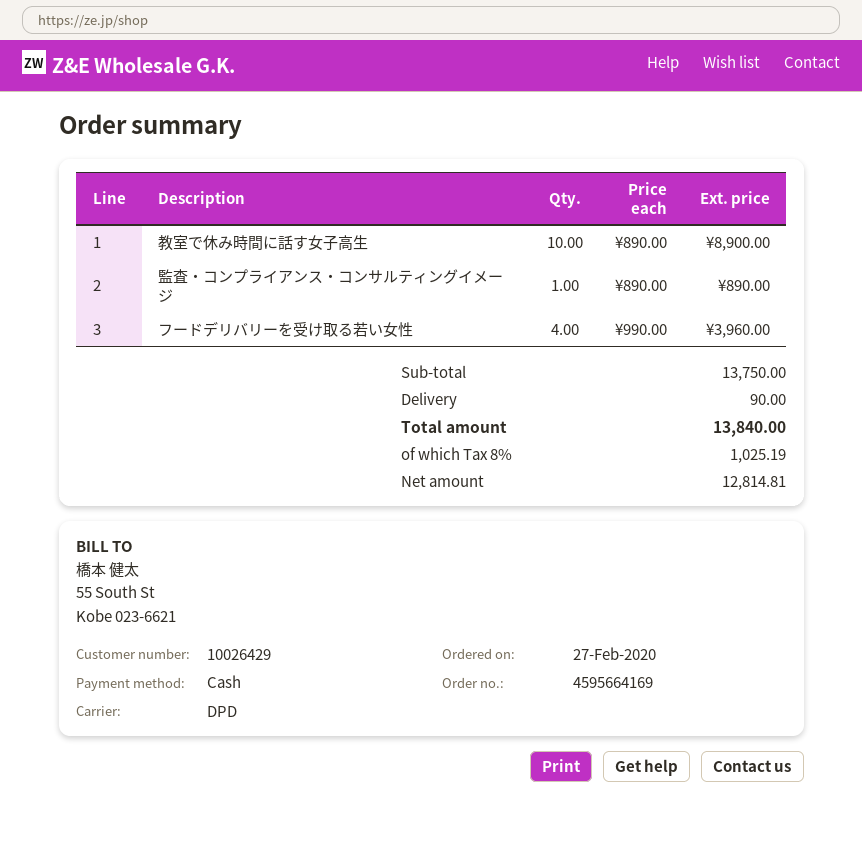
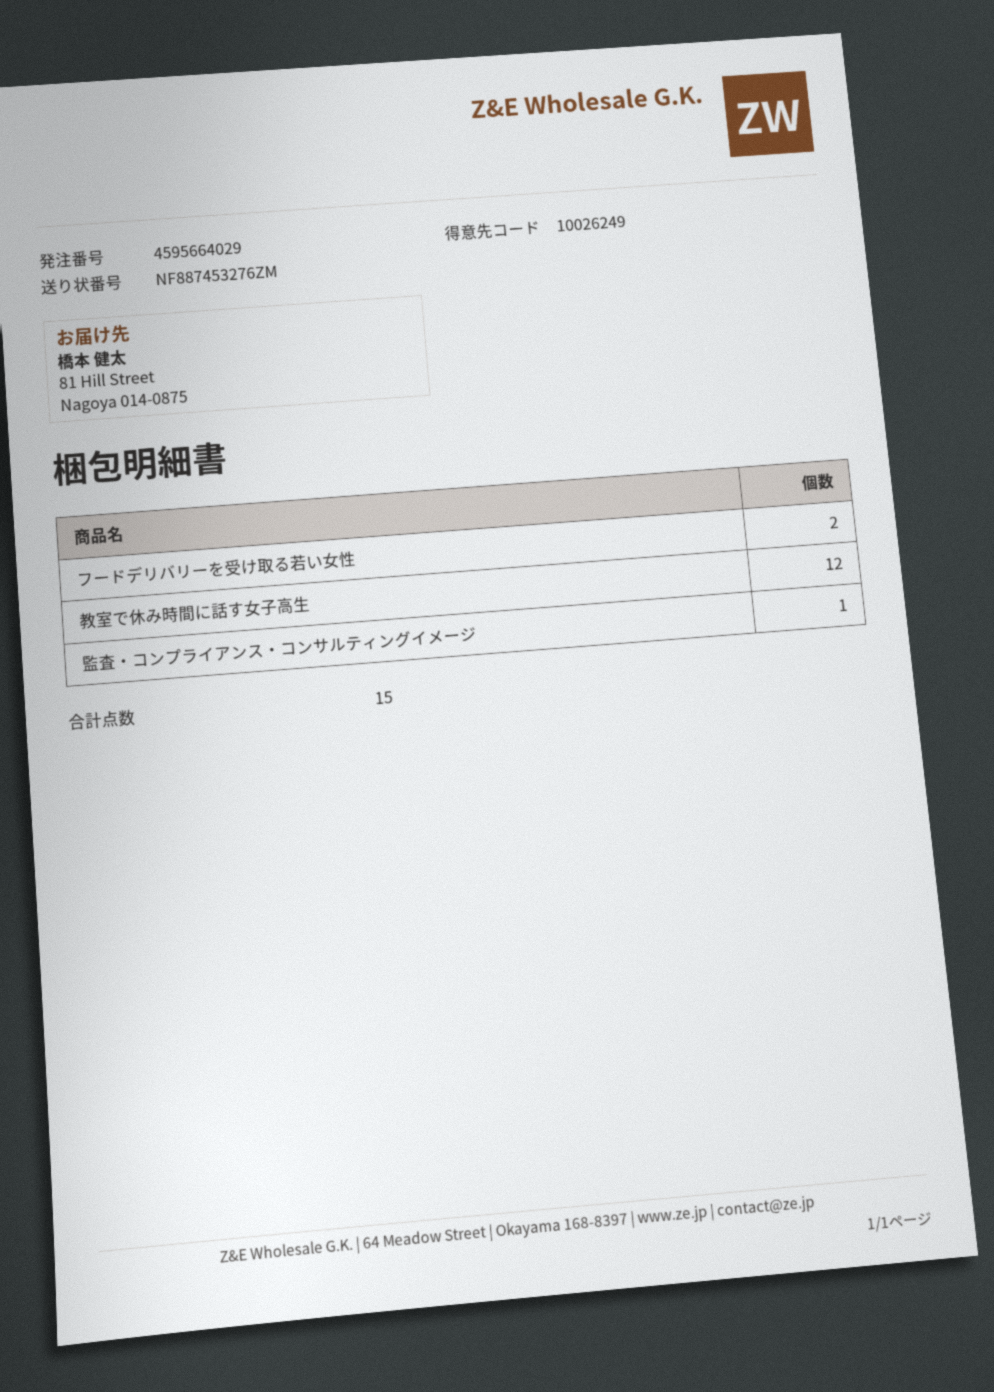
order number: 4595664169 -> 4595664029
customer number: 10026429 -> 10026249
教室で休み時間に話す女子高生: 10 -> 12
フードデリバリーを受け取る若い女性: 4 -> 2

